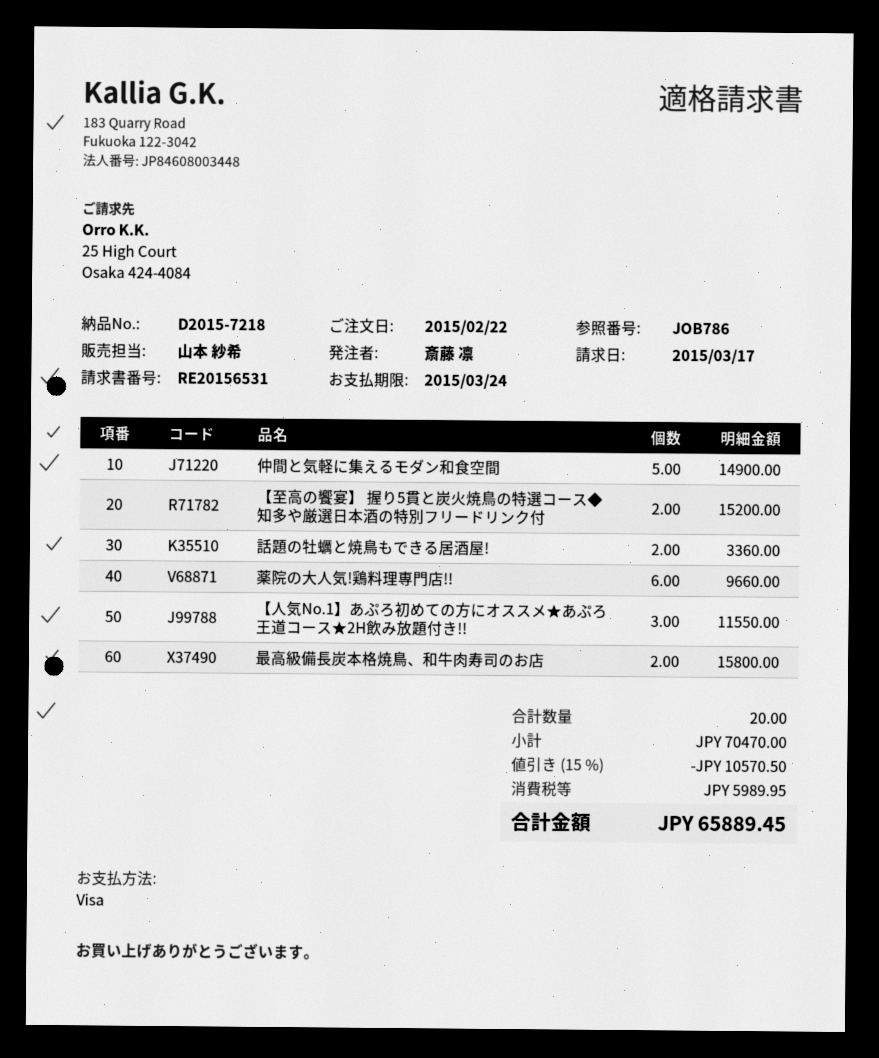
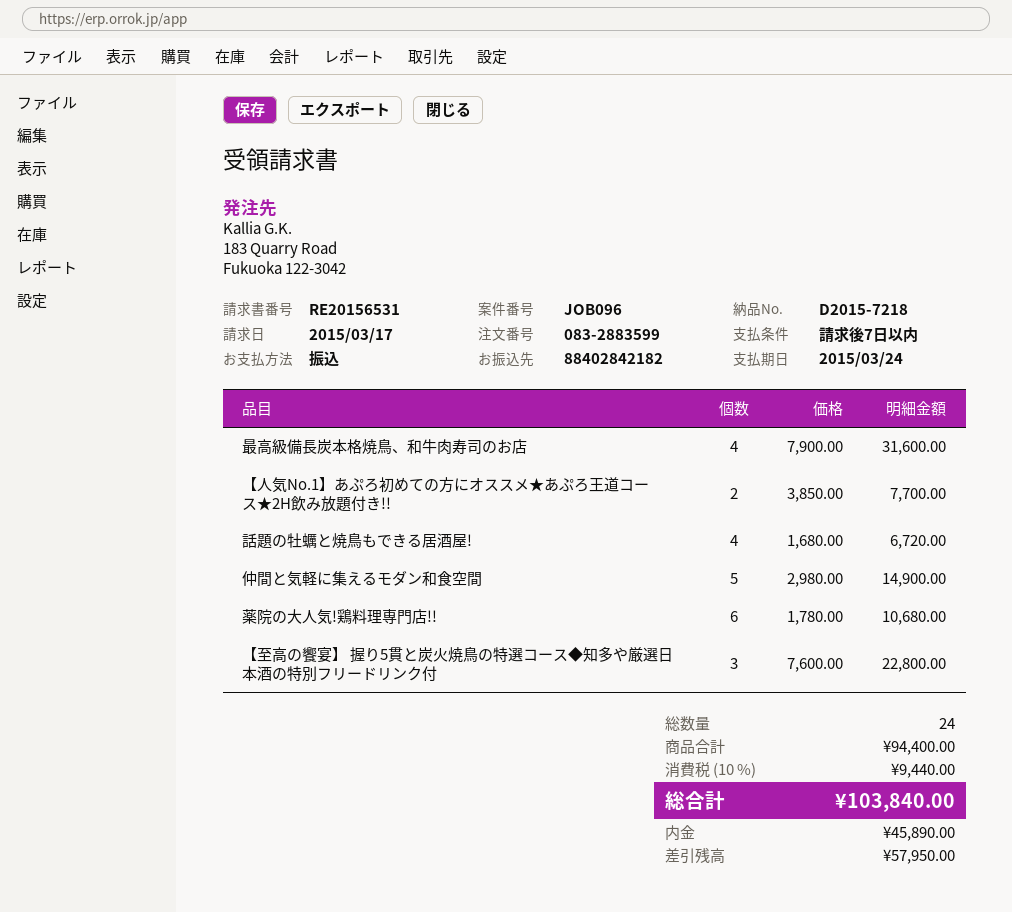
reference: JOB786 -> JOB096
payment method: Visa -> bank transfer
【至高の饗宴】 握り5貫と炭火焼鳥の特選コース◆知多や厳選日本酒の特別フリードリンク付: 2 for 15200.00 -> 3 for 22800.00
話題の牡蠣と焼鳥もできる居酒屋!: 2 for 3360.00 -> 4 for 6720.00
薬院の大人気!鶏料理専門店!!: 6 for 9660.00 -> 6 for 10680.00
【人気No.1】あぷろ初めての方にオススメ★あぷろ王道コース★2H飲み放題付き!!: 3 for 11550.00 -> 2 for 7700.00
最高級備長炭本格焼鳥、和牛肉寿司のお店: 2 for 15800.00 -> 4 for 31600.00
total quantity: 20 -> 24
subtotal: 70470.00 -> 94400.00
discount: 15% = 10570.50 -> none
tax: 5989.95 -> 9440.00
total: 65889.45 -> 103840.00

